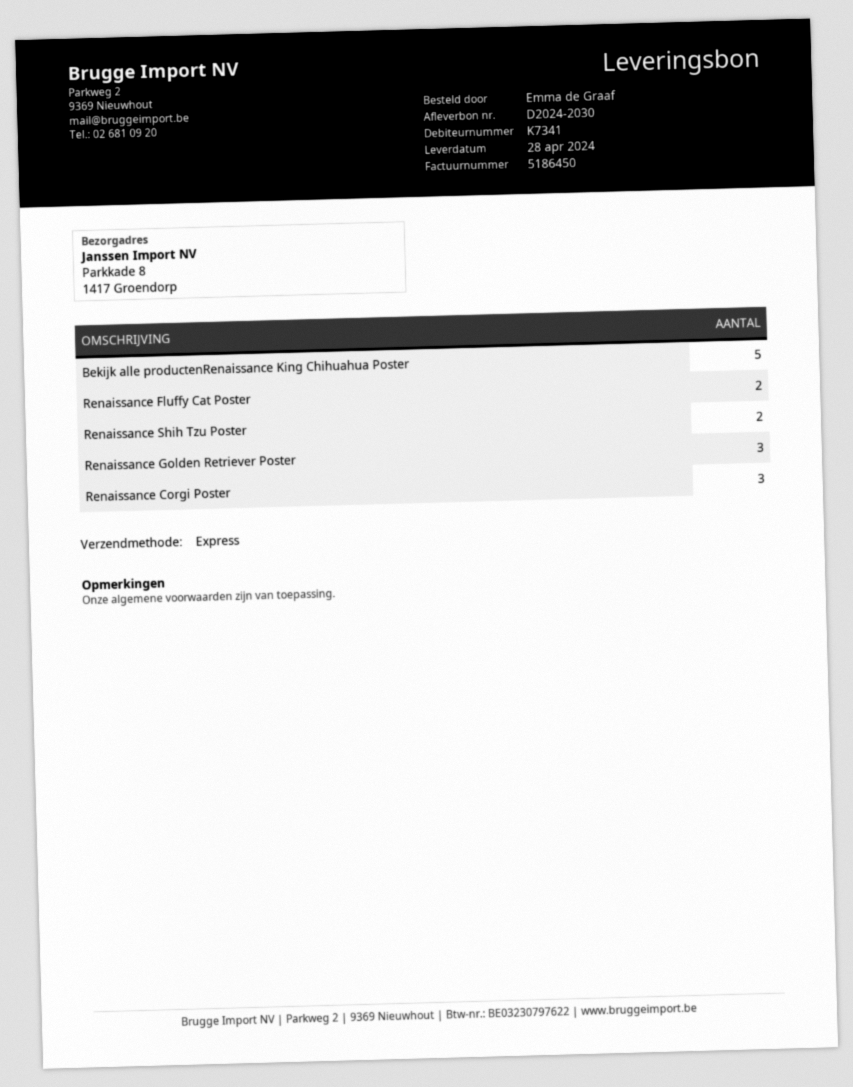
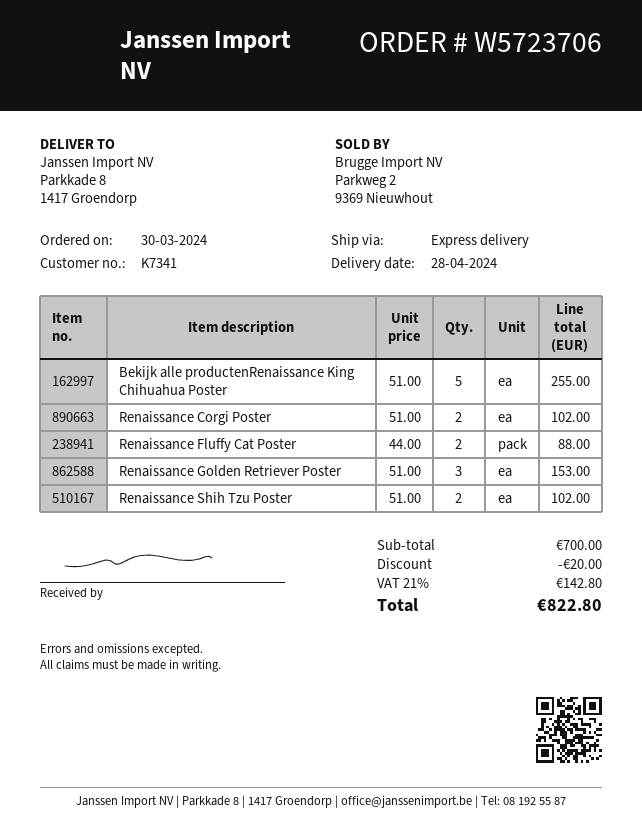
Renaissance Corgi Poster: 3 -> 2

